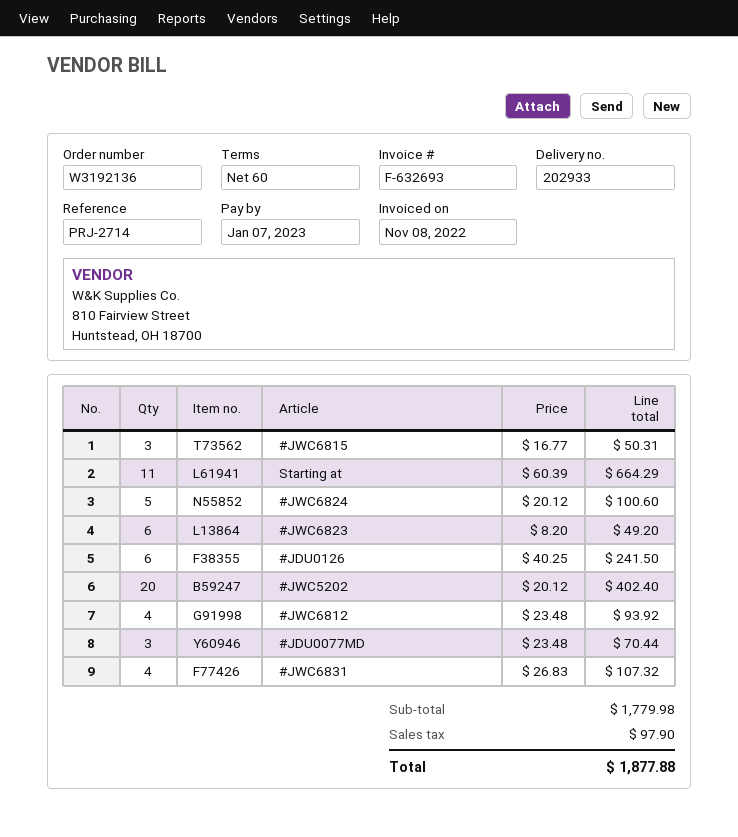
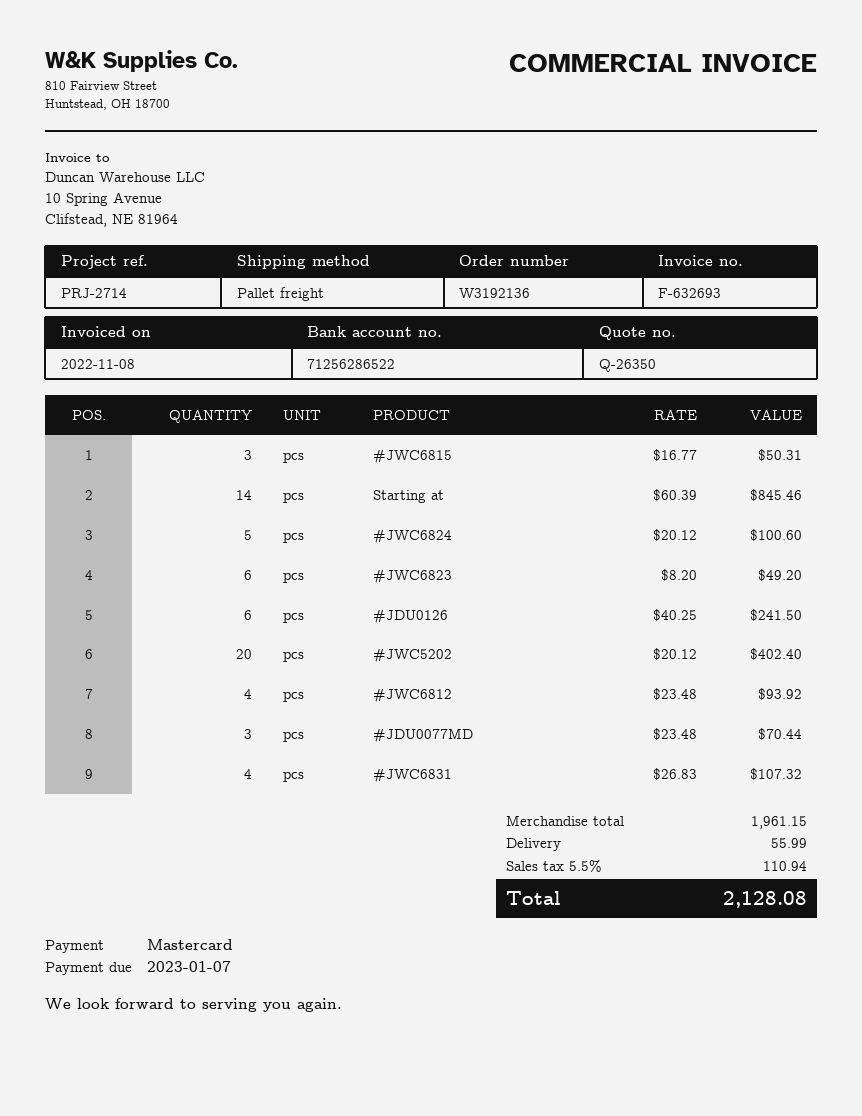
Starting at: 11 x 60.39 = 664.29 -> 14 x 60.39 = 845.46
subtotal: 1779.98 -> 1961.15
shipping: none -> 55.99
tax: 97.90 -> 110.94
total: 1877.88 -> 2128.08

